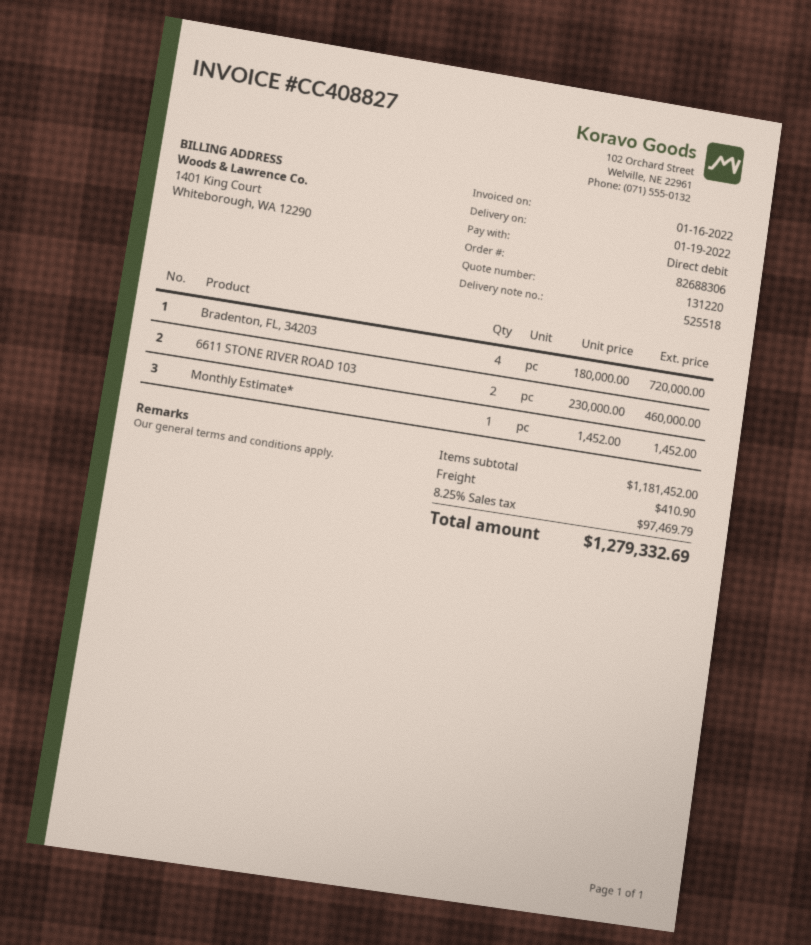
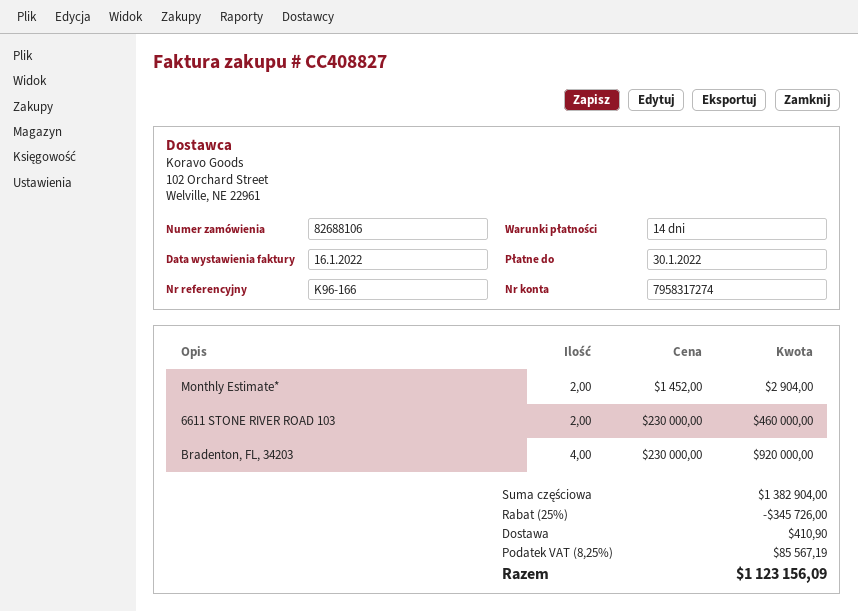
order number: 82688306 -> 82688106
Bradenton, FL, 34203: 4 x 180000.00 = 720000.00 -> 4 x 230000.00 = 920000.00
Monthly Estimate*: 1 x 1452.00 = 1452.00 -> 2 x 1452.00 = 2904.00
subtotal: 1181452.00 -> 1382904.00
discount: none -> 25% = 345726.00
tax: 8.25% = 97469.79 -> 8.25% = 85567.19
total: 1279332.69 -> 1123156.09

